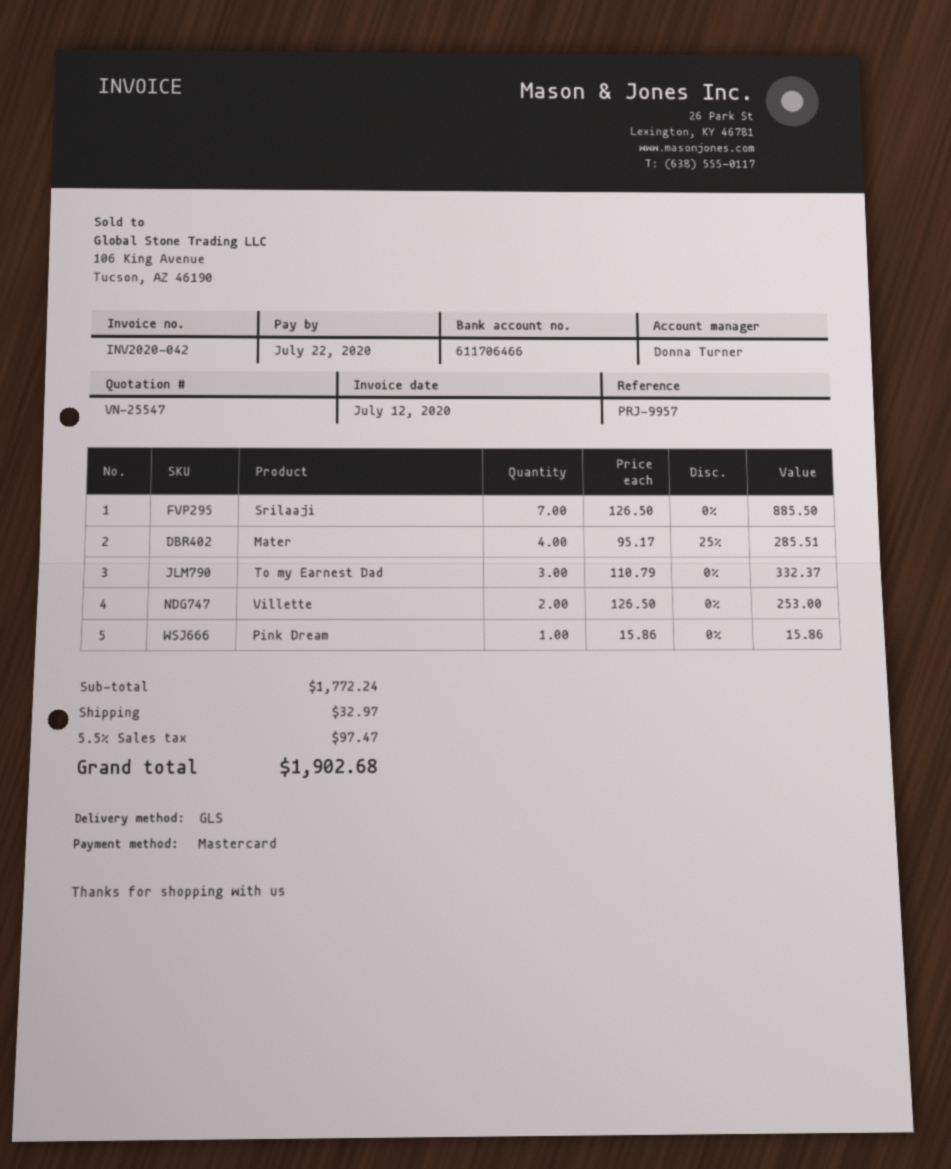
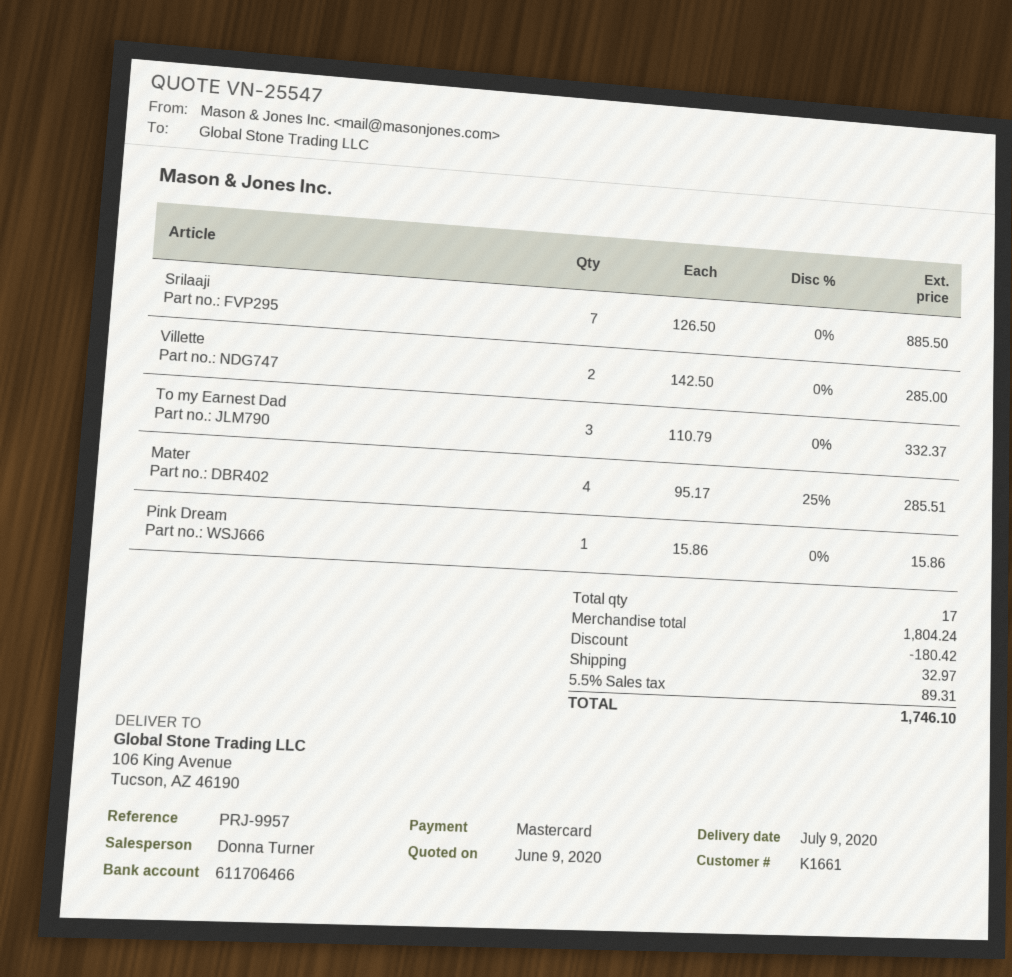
Villette: 2 x 126.50 = 253.00 -> 2 x 142.50 = 285.00
subtotal: 1772.24 -> 1804.24
discount: none -> 180.42
tax: 5.5% = 97.47 -> 5.5% = 89.31
total: 1902.68 -> 1746.10

